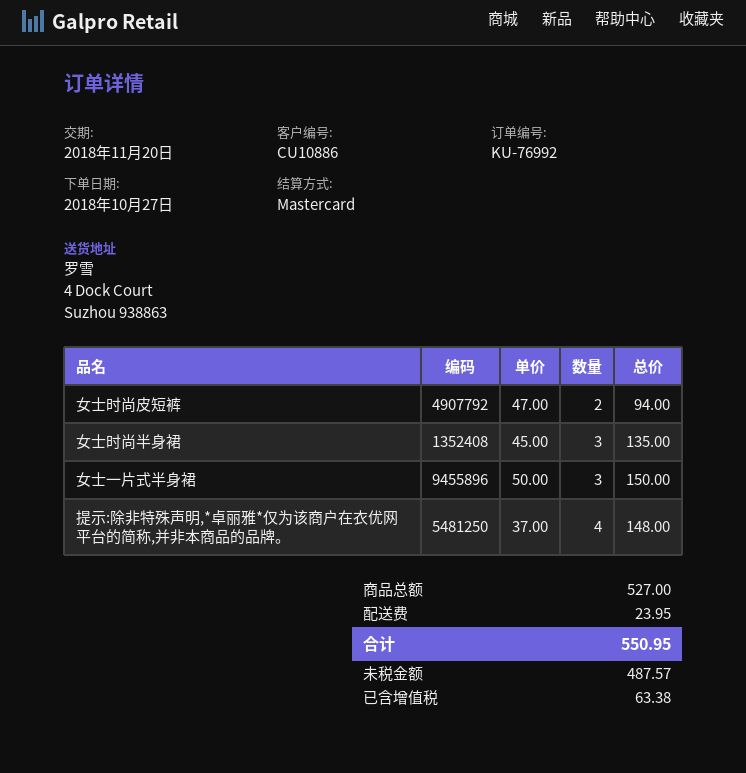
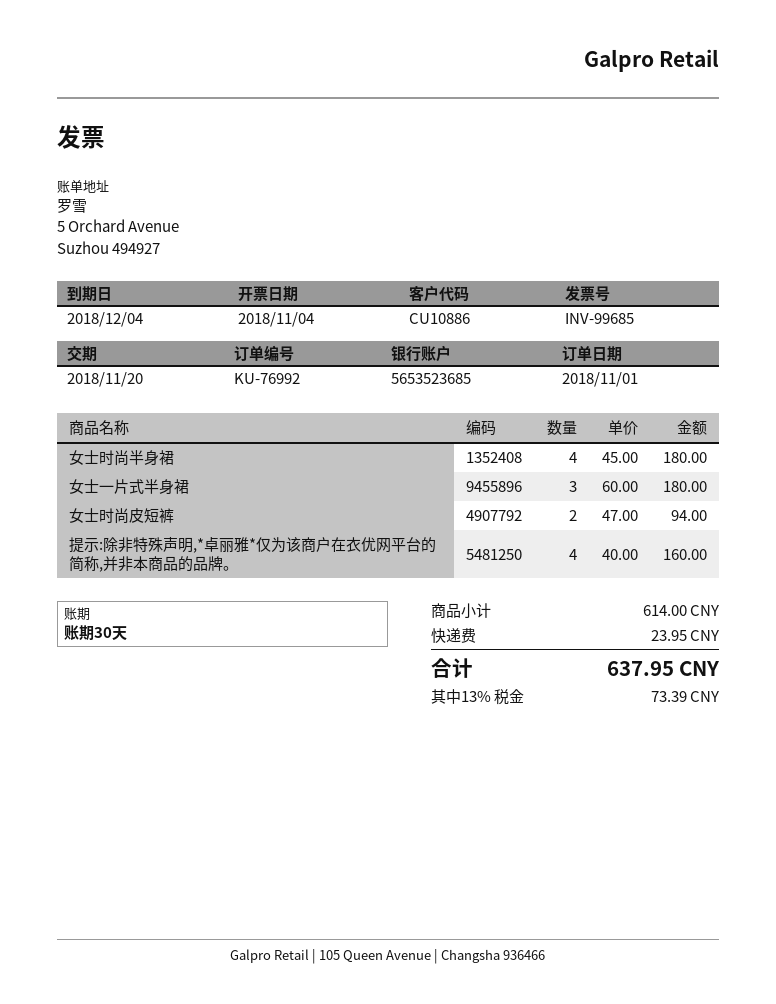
order date: 2018-10-27 -> 2018-11-01
女士时尚半身裙: 3 x 45.00 = 135.00 -> 4 x 45.00 = 180.00
女士一片式半身裙: 3 x 50.00 = 150.00 -> 3 x 60.00 = 180.00
提示:除非特殊声明,*卓丽雅*仅为该商户在衣优网平台的简称,并非本商品的品牌。: 4 x 37.00 = 148.00 -> 4 x 40.00 = 160.00
subtotal: 527.00 -> 614.00
tax: 63.38 -> 73.39
total: 550.95 -> 637.95

